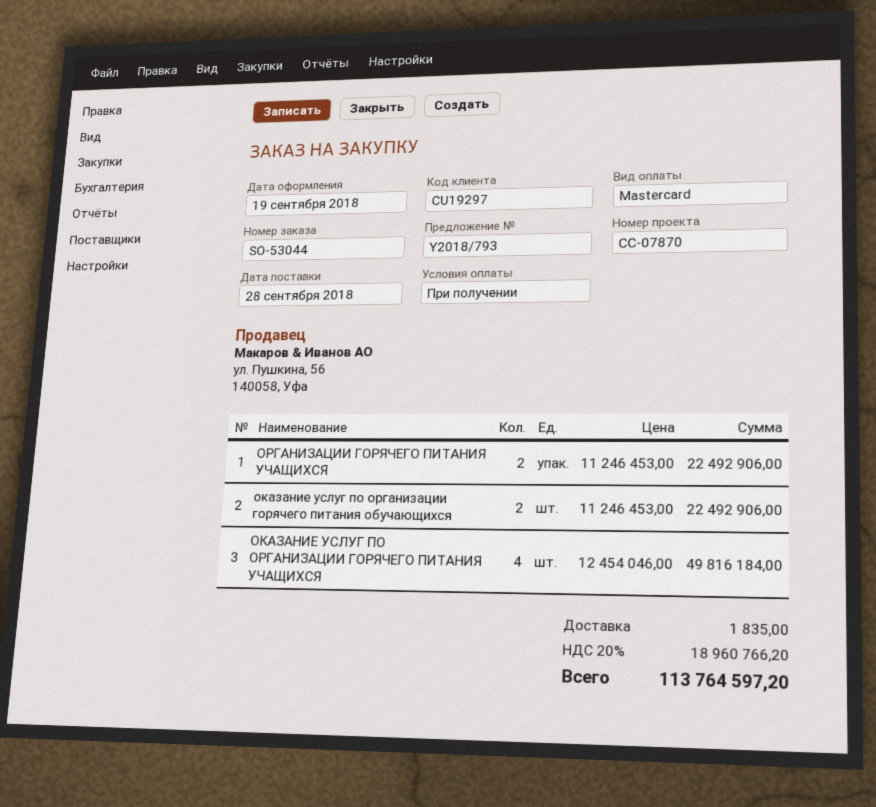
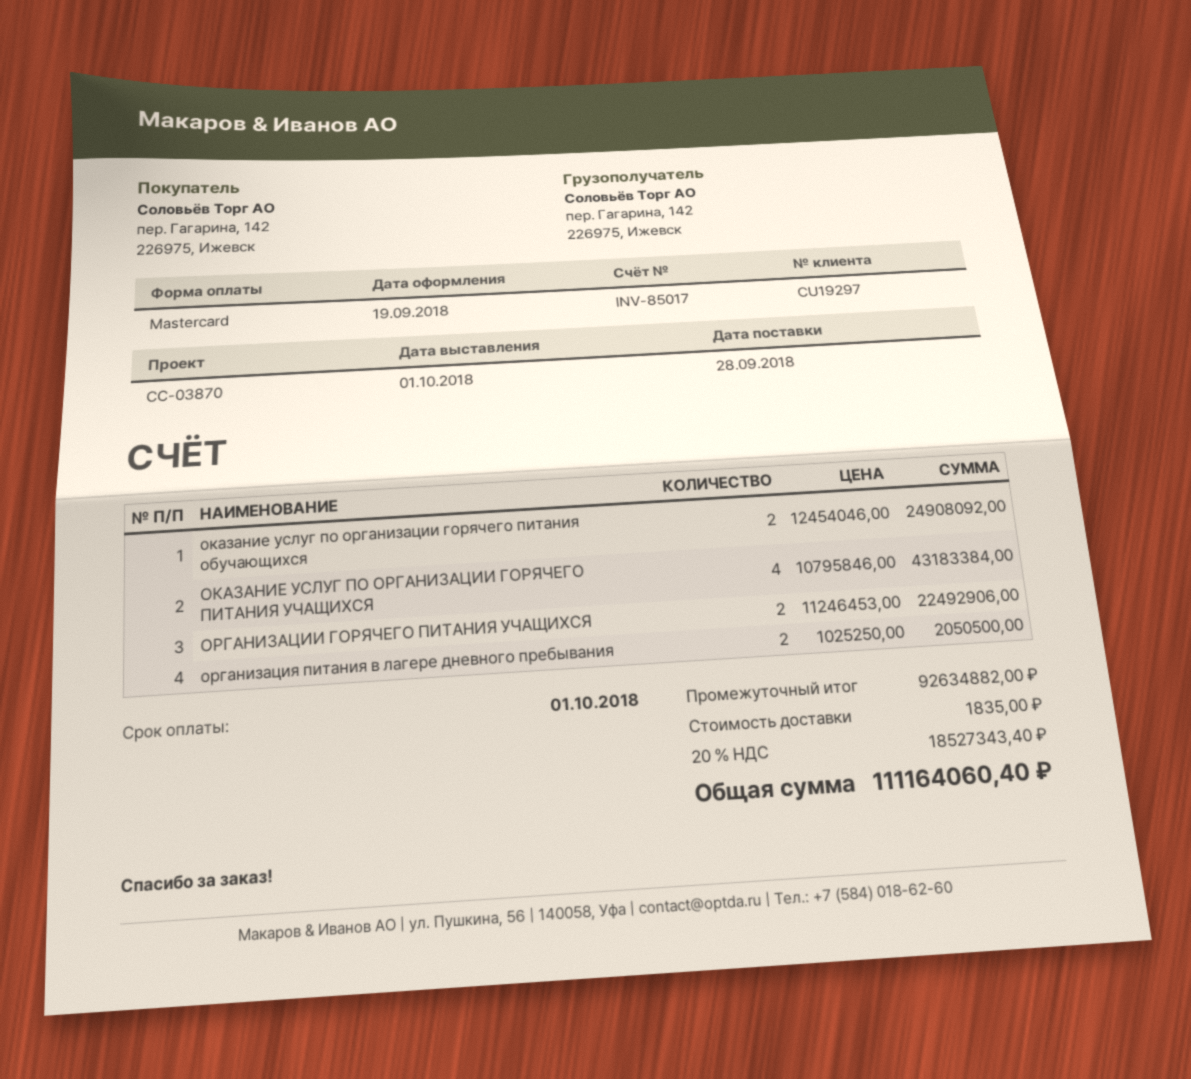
reference: CC-07870 -> CC-03870
оказание услуг по организации горячего питания обучающихся: 2 x 11246453.00 = 22492906.00 -> 2 x 12454046.00 = 24908092.00
ОКАЗАНИЕ УСЛУГ ПО ОРГАНИЗАЦИИ ГОРЯЧЕГО ПИТАНИЯ УЧАЩИХСЯ: 4 x 12454046.00 = 49816184.00 -> 4 x 10795846.00 = 43183384.00
организация питания в лагере дневного пребывания: none -> 2 x 1025250.00 = 2050500.00
tax: 20% = 18960766.20 -> 20% = 18527343.40
total: 113764597.20 -> 111164060.40

